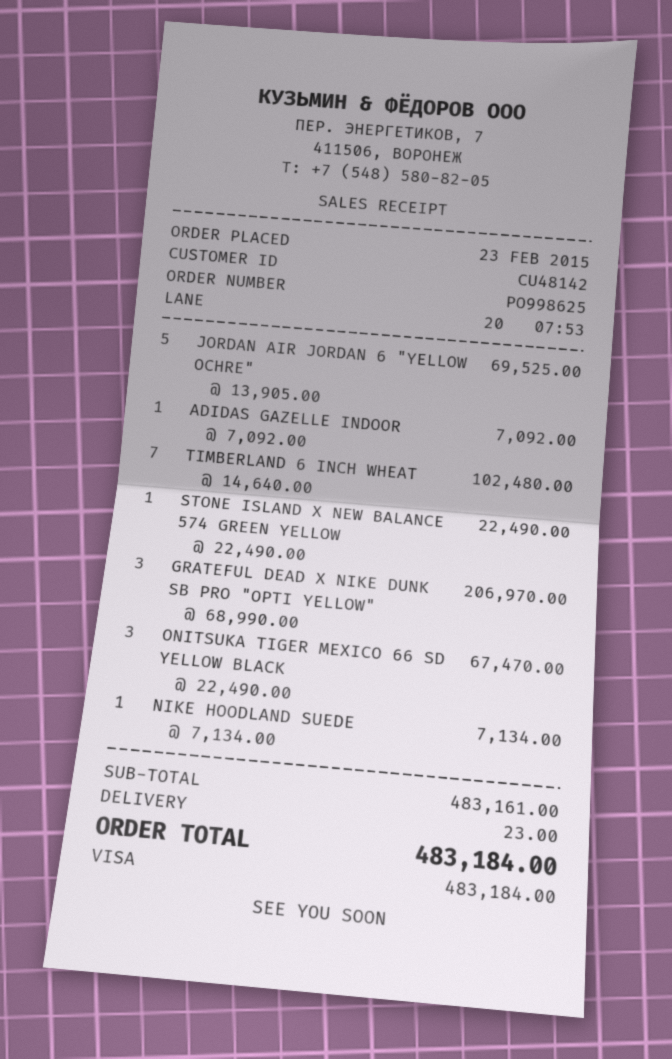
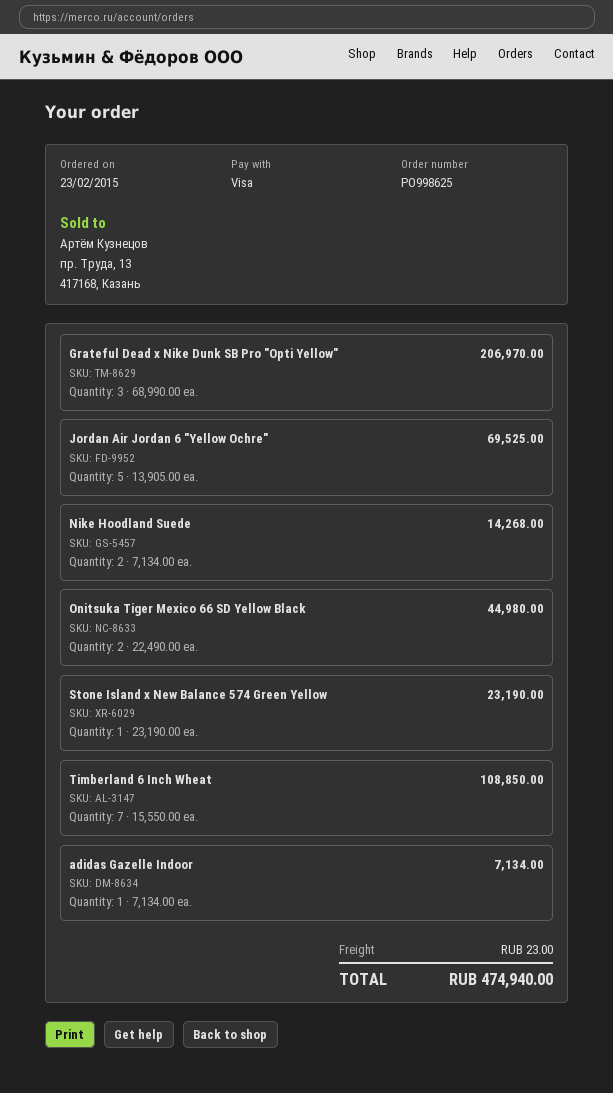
ADIDAS GAZELLE INDOOR: 1 x 7092.00 = 7092.00 -> 1 x 7134.00 = 7134.00
TIMBERLAND 6 INCH WHEAT: 7 x 14640.00 = 102480.00 -> 7 x 15550.00 = 108850.00
STONE ISLAND X NEW BALANCE 574 GREEN YELLOW: 1 x 22490.00 = 22490.00 -> 1 x 23190.00 = 23190.00
ONITSUKA TIGER MEXICO 66 SD YELLOW BLACK: 3 x 22490.00 = 67470.00 -> 2 x 22490.00 = 44980.00
NIKE HOODLAND SUEDE: 1 x 7134.00 = 7134.00 -> 2 x 7134.00 = 14268.00
total: 483184.00 -> 474940.00

